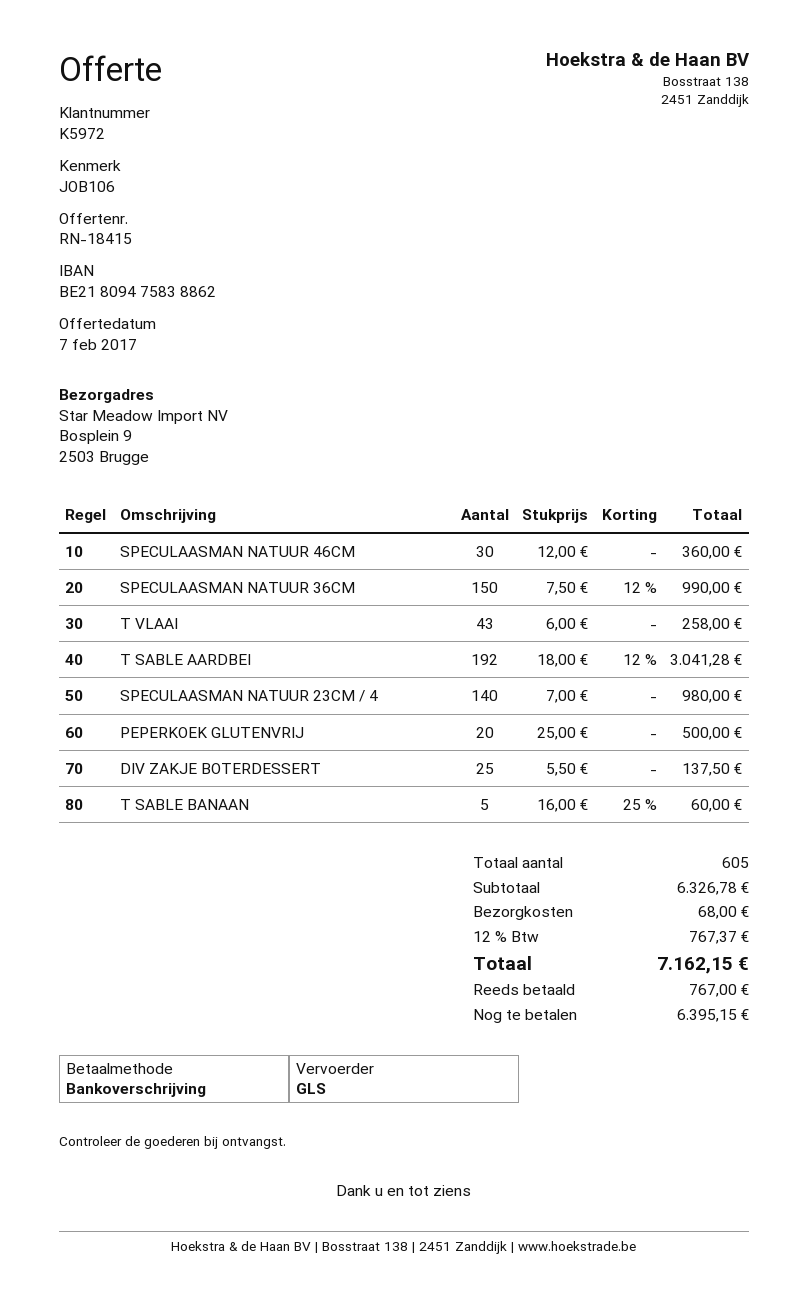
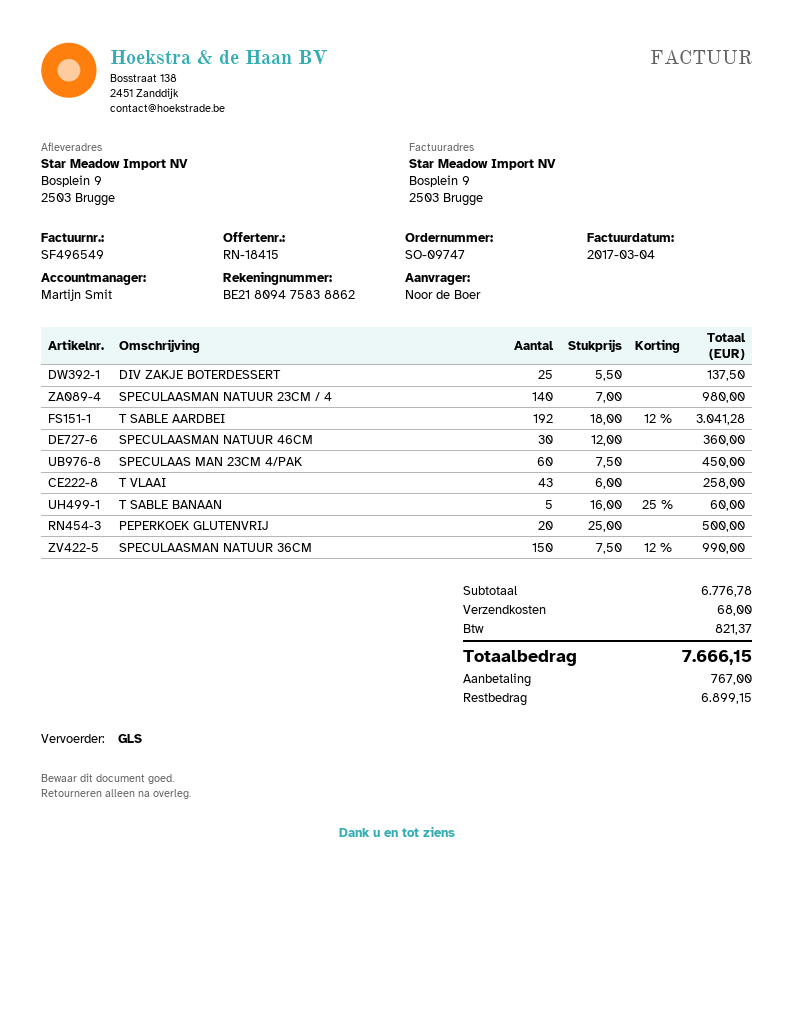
SPECULAAS MAN 23CM 4/PAK: none -> 60 x 7.50 = 450.00
subtotal: 6326.78 -> 6776.78
tax: 767.37 -> 821.37
total: 7162.15 -> 7666.15
balance: 6395.15 -> 6899.15

